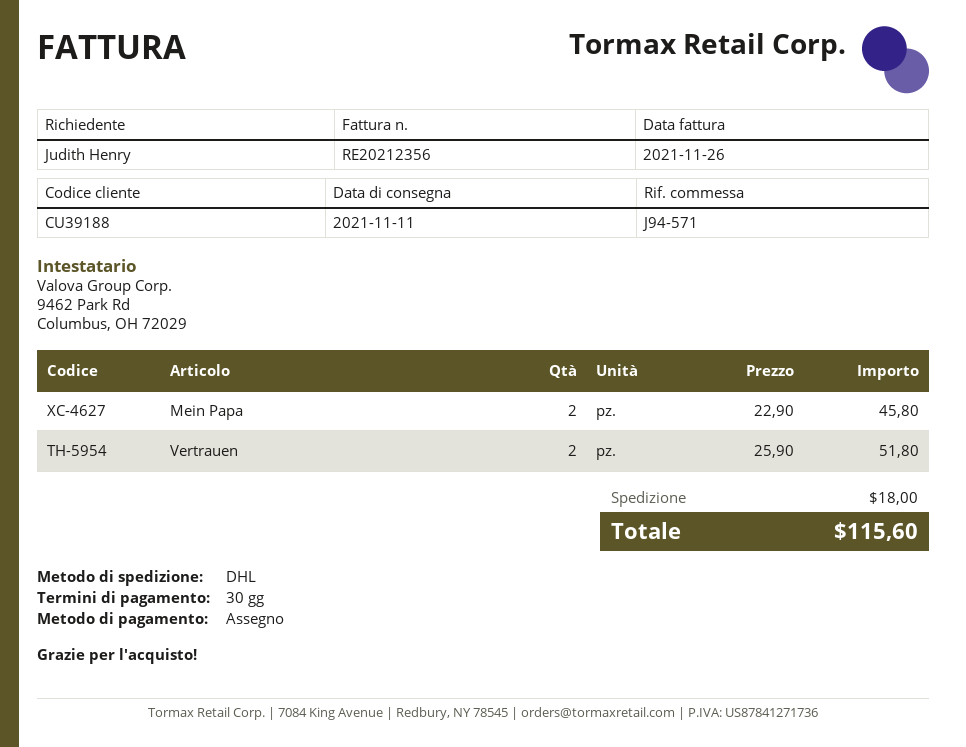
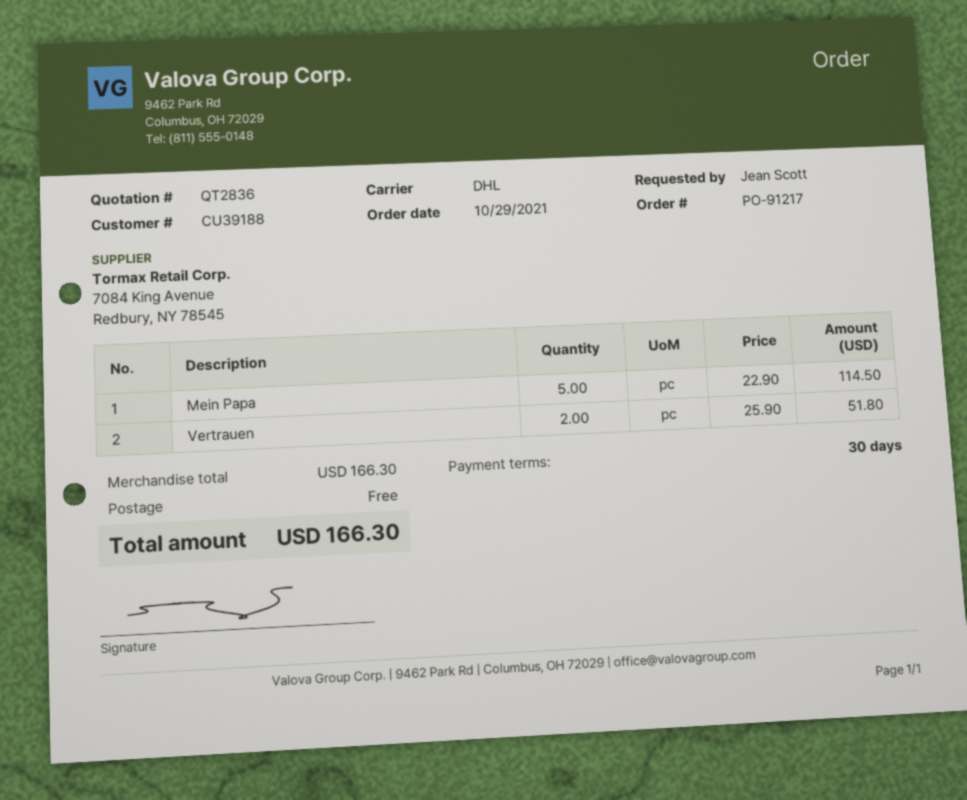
ordered by: Judith Henry -> Jean Scott
Mein Papa: 2 x 22.90 = 45.80 -> 5 x 22.90 = 114.50
shipping: 18.00 -> 0.00
total: 115.60 -> 166.30

